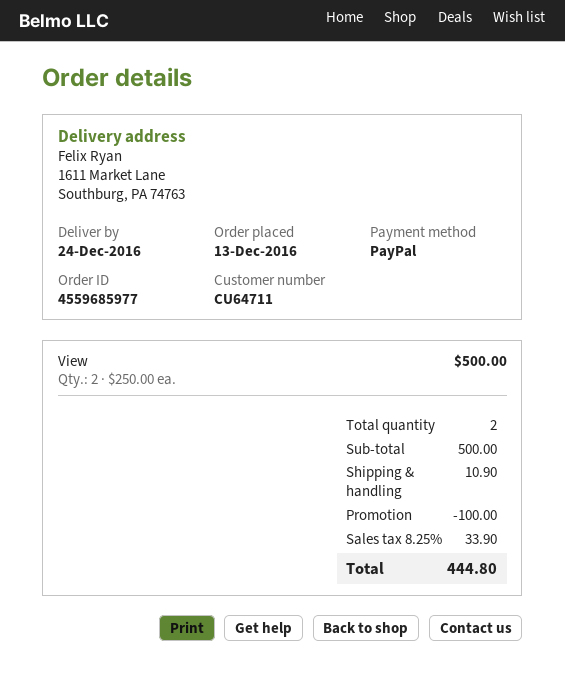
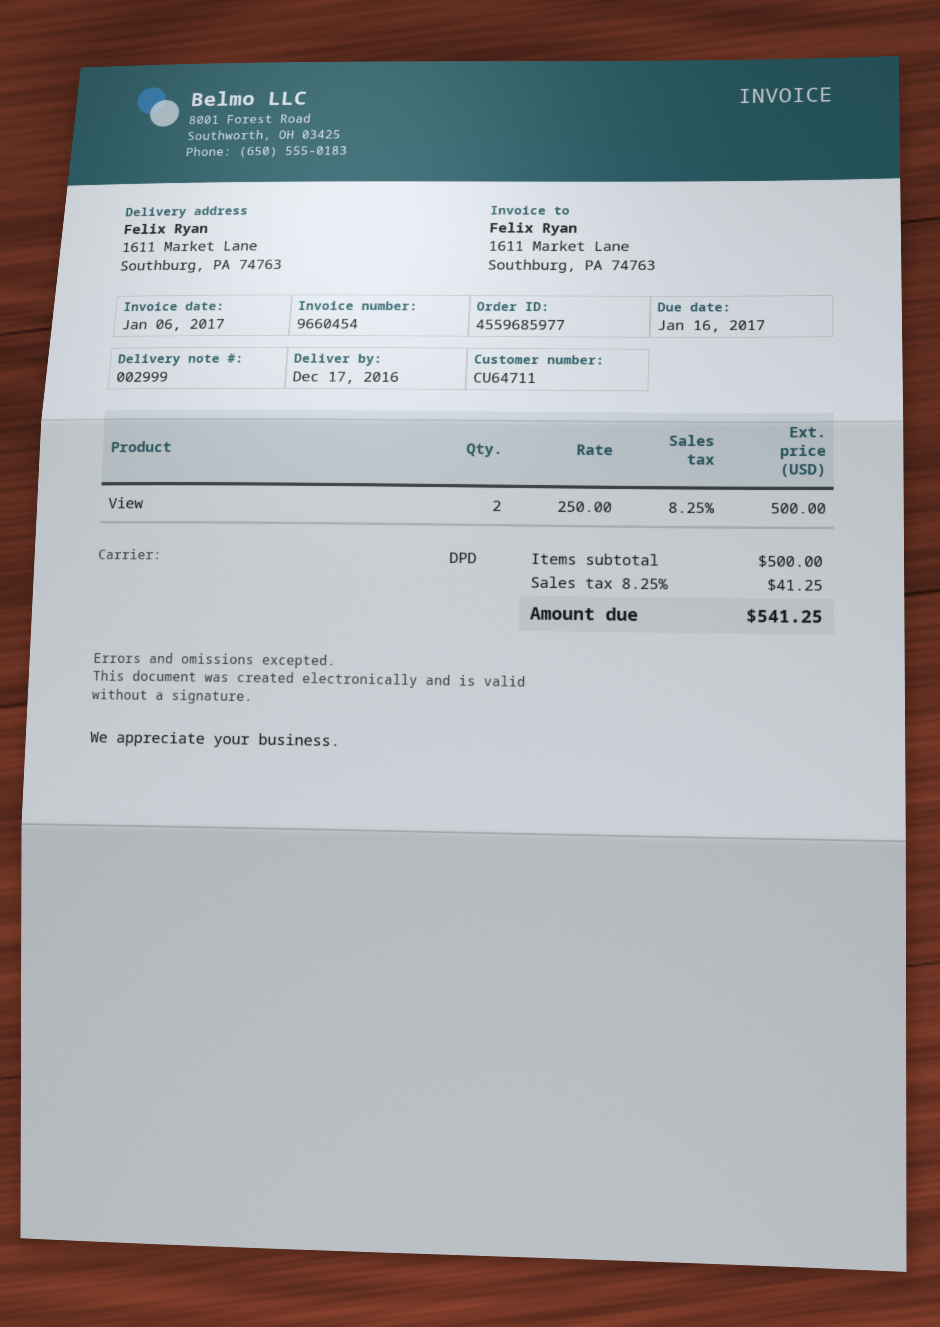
delivery date: 2016-12-24 -> 2016-12-17
discount: 100.00 -> none
shipping: 10.90 -> none
tax: 8.25% = 33.90 -> 8.25% = 41.25
total: 444.80 -> 541.25

